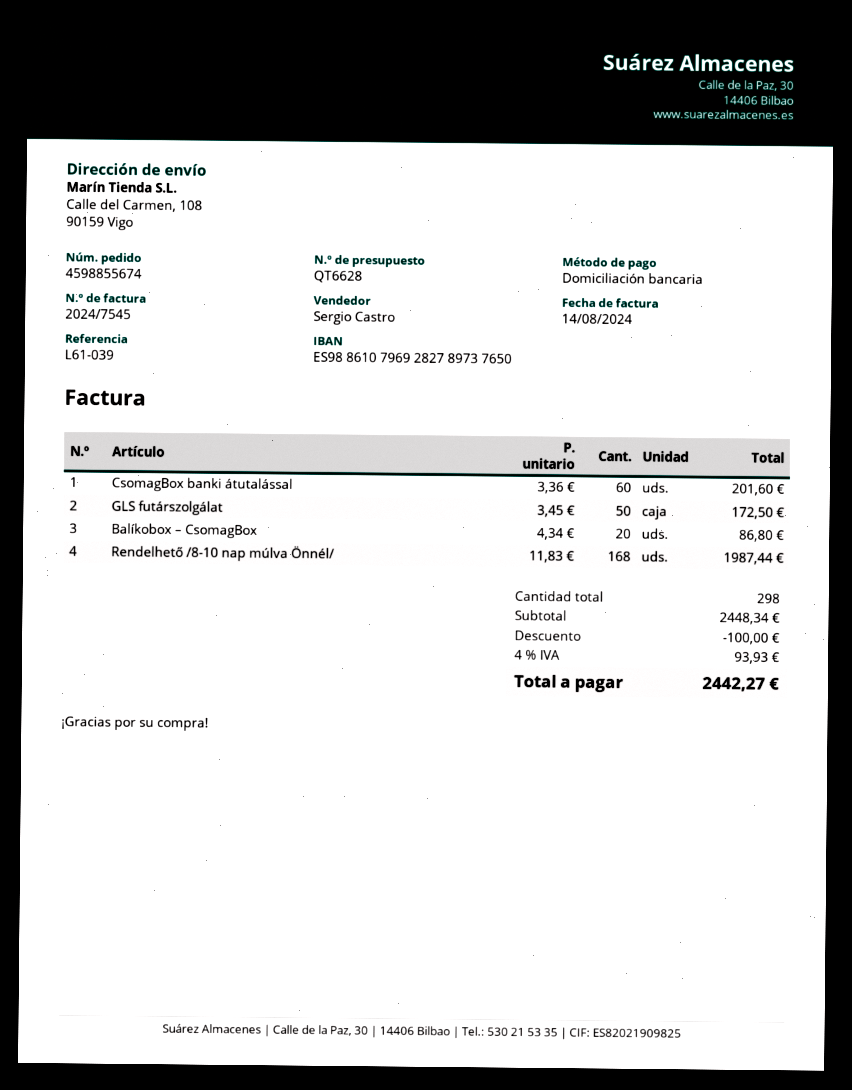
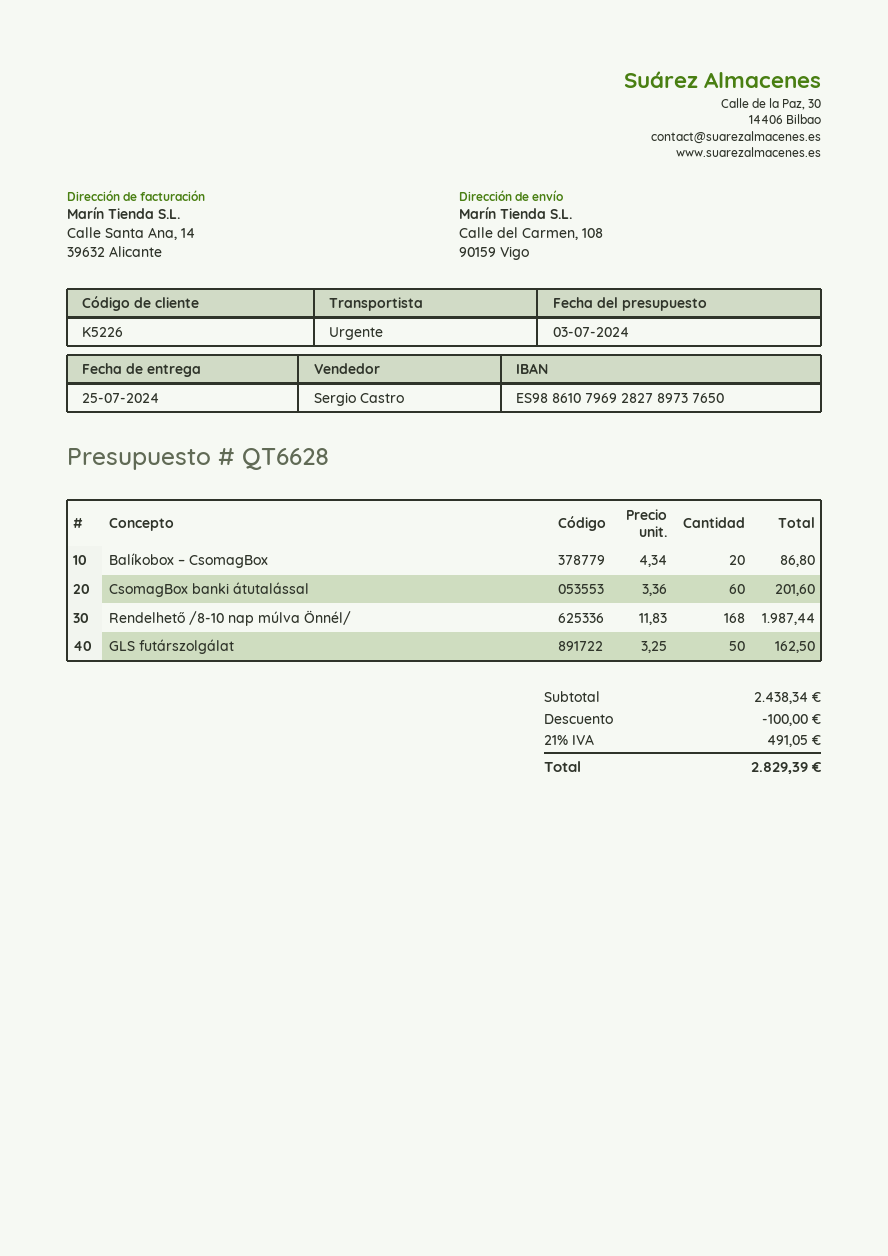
GLS futárszolgálat: 50 x 3.45 = 172.50 -> 50 x 3.25 = 162.50
subtotal: 2448.34 -> 2438.34
tax: 4% = 93.93 -> 21% = 491.05
total: 2442.27 -> 2829.39

